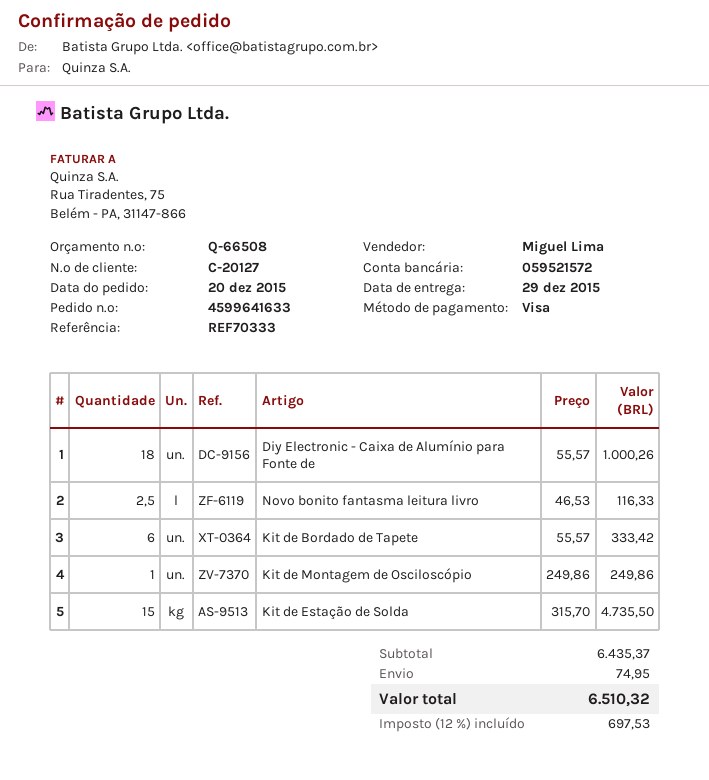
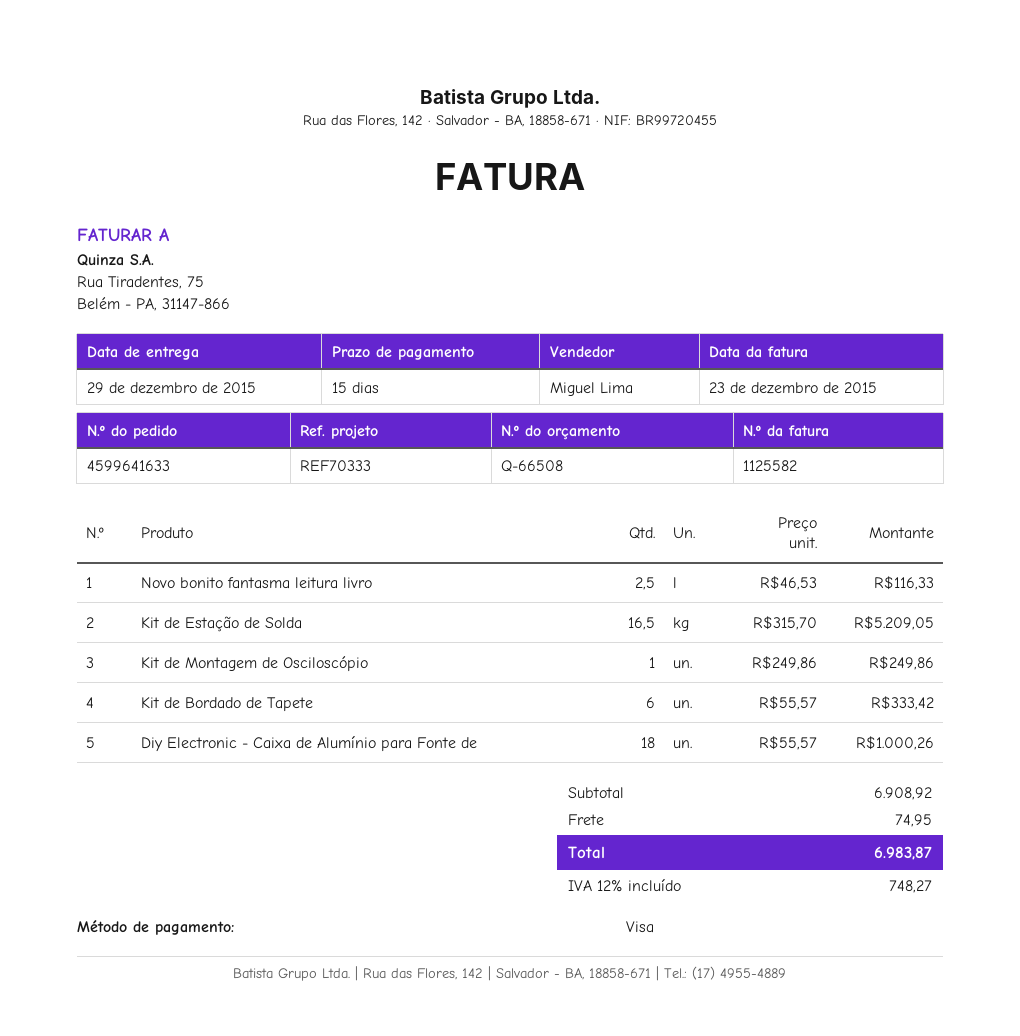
Kit de Estação de Solda: 15 x 315.70 = 4735.50 -> 16.5 x 315.70 = 5209.05
subtotal: 6435.37 -> 6908.92
tax: 12% = 697.53 -> 12% = 748.27
total: 6510.32 -> 6983.87

